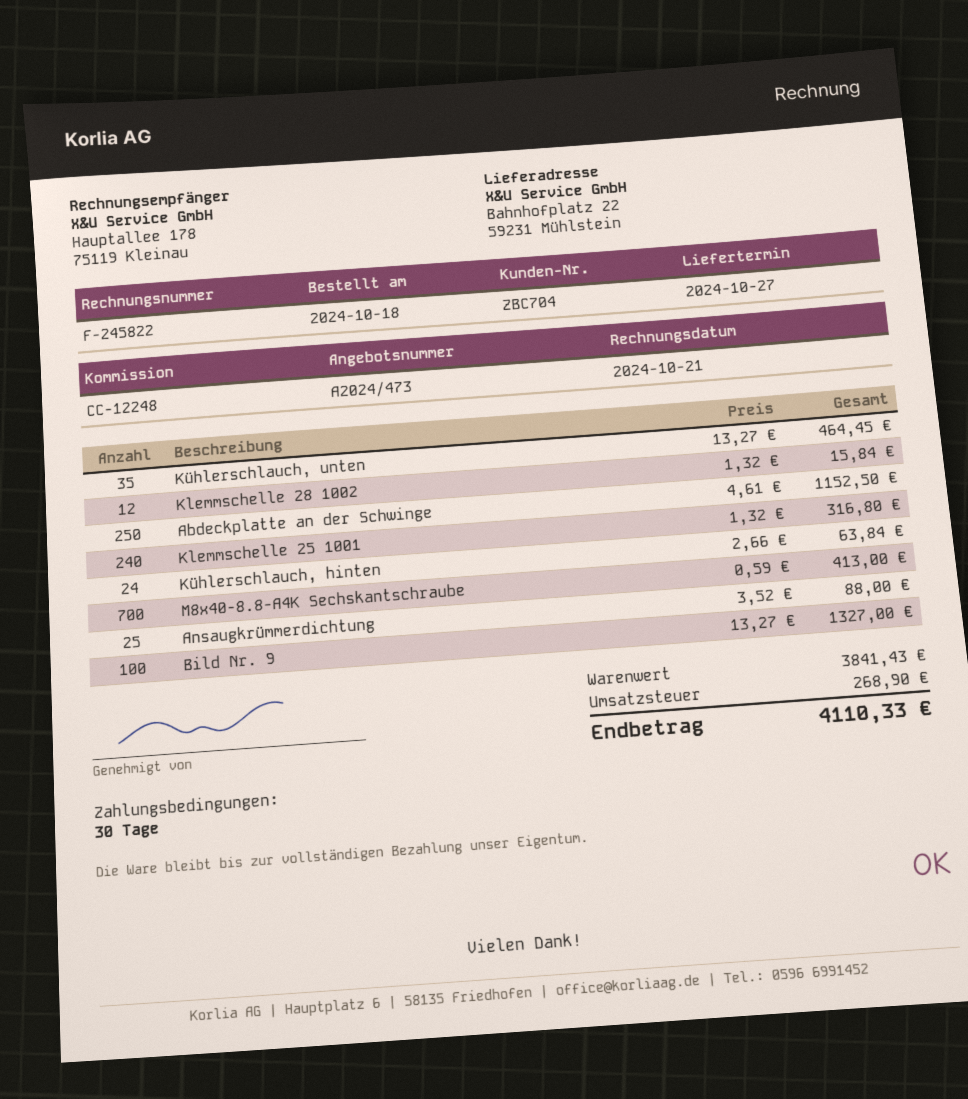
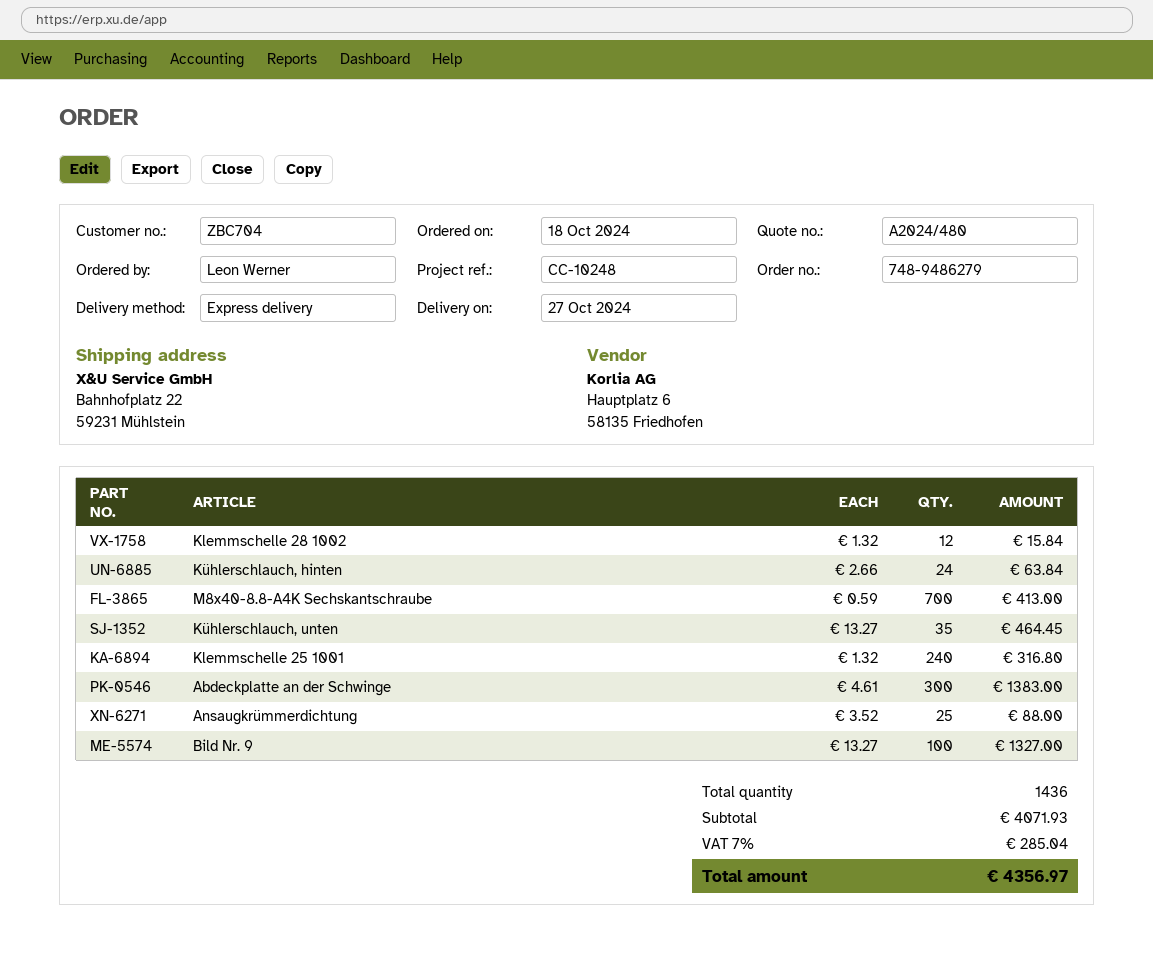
quote number: A2024/473 -> A2024/480
reference: CC-12248 -> CC-10248
Abdeckplatte an der Schwinge: 250 x 4.61 = 1152.50 -> 300 x 4.61 = 1383.00
subtotal: 3841.43 -> 4071.93
tax: 268.90 -> 285.04
total: 4110.33 -> 4356.97

